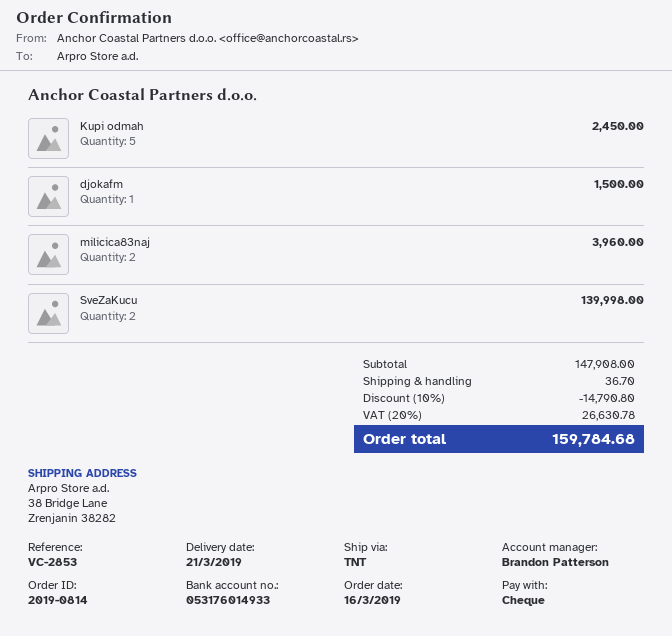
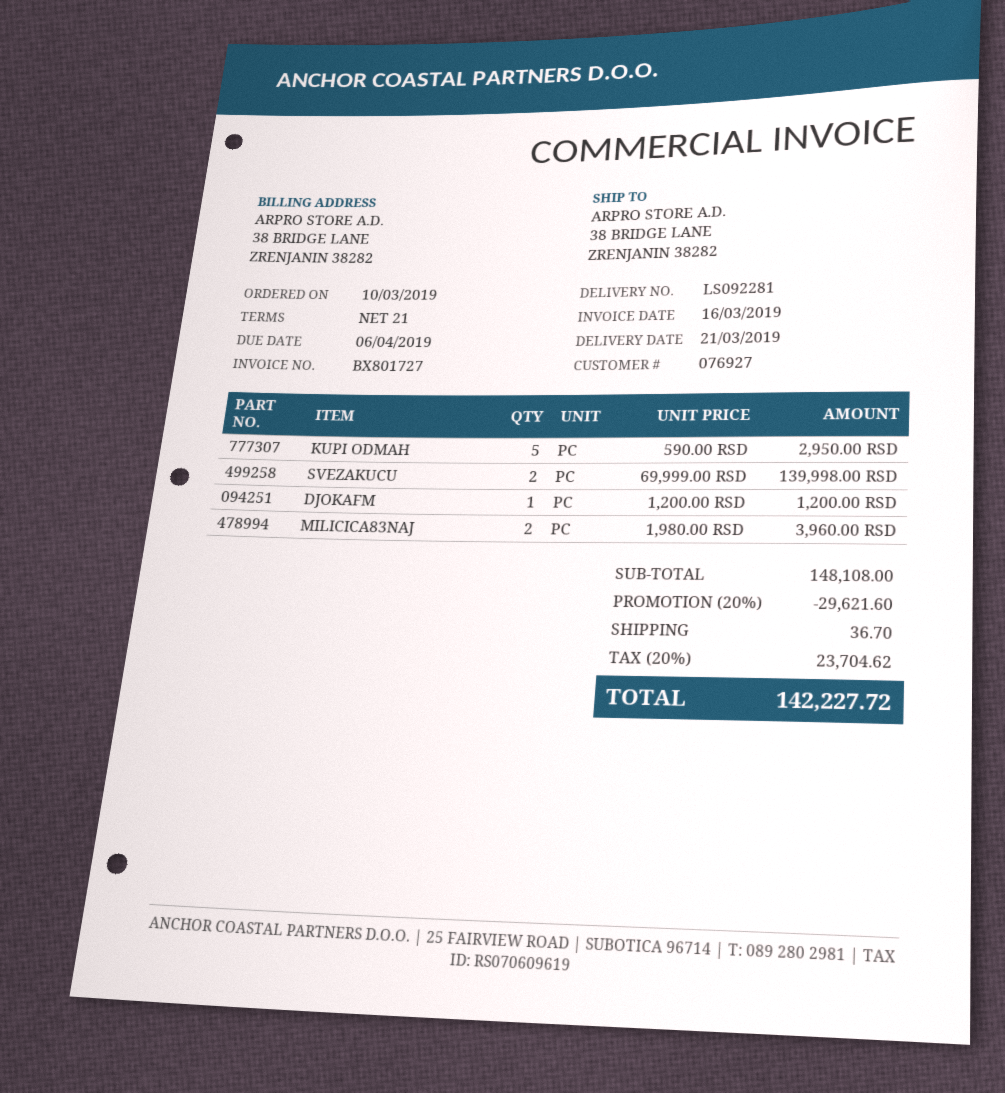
order date: 2019-03-16 -> 2019-03-10
Kupi odmah: 5 for 2450.00 -> 5 for 2950.00
djokafm: 1 for 1500.00 -> 1 for 1200.00
subtotal: 147908.00 -> 148108.00
discount: 10% = 14790.80 -> 20% = 29621.60
tax: 20% = 26630.78 -> 20% = 23704.62
total: 159784.68 -> 142227.72

